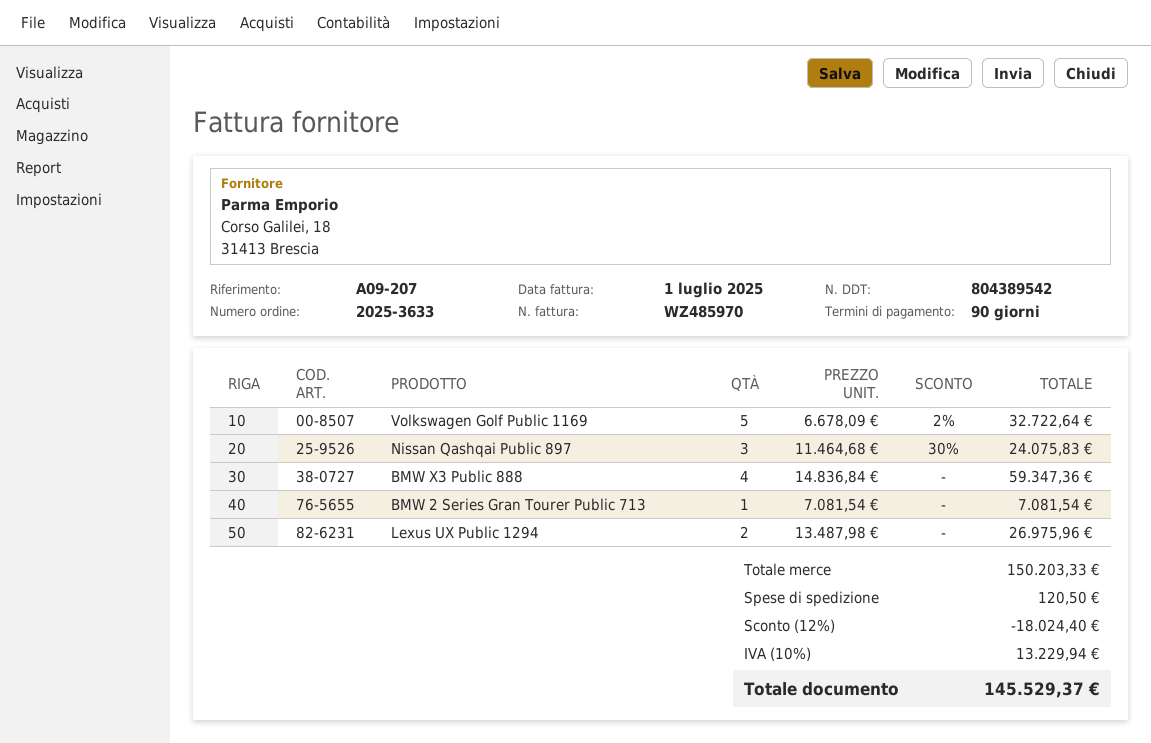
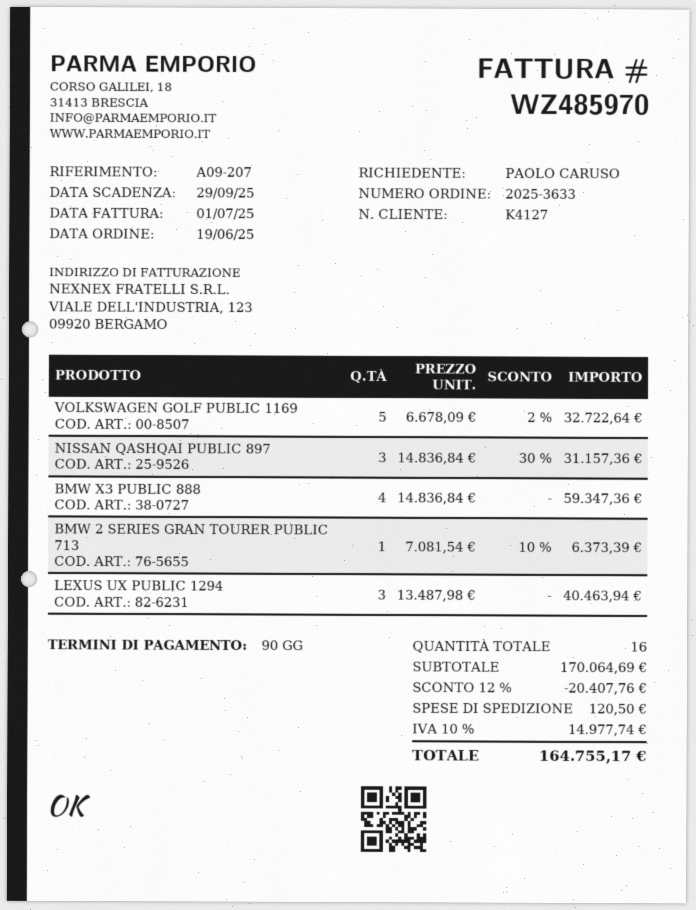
Nissan Qashqai Public 897: 3 x 11464.68 - 30% = 24075.83 -> 3 x 14836.84 - 30% = 31157.36
BMW 2 Series Gran Tourer Public 713: 1 x 7081.54 = 7081.54 -> 1 x 7081.54 - 10% = 6373.39
Lexus UX Public 1294: 2 x 13487.98 = 26975.96 -> 3 x 13487.98 = 40463.94
subtotal: 150203.33 -> 170064.69
discount: 12% = 18024.40 -> 12% = 20407.76
tax: 10% = 13229.94 -> 10% = 14977.74
total: 145529.37 -> 164755.17

